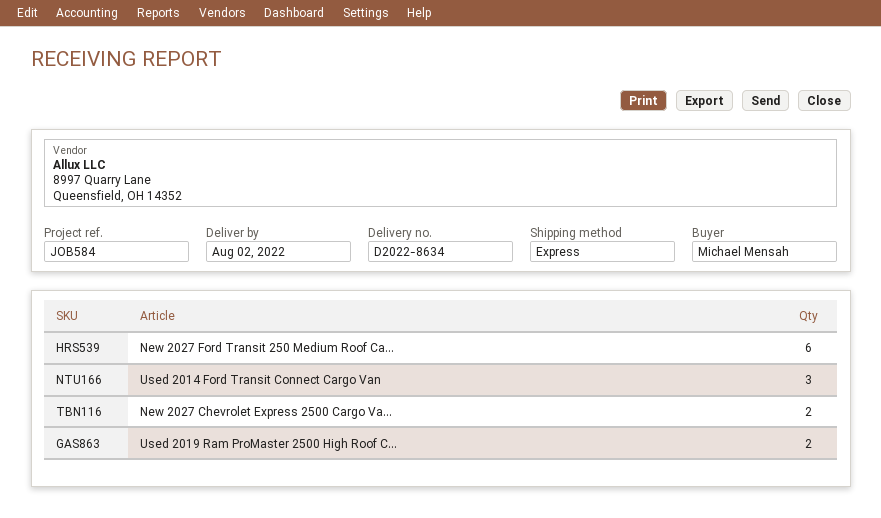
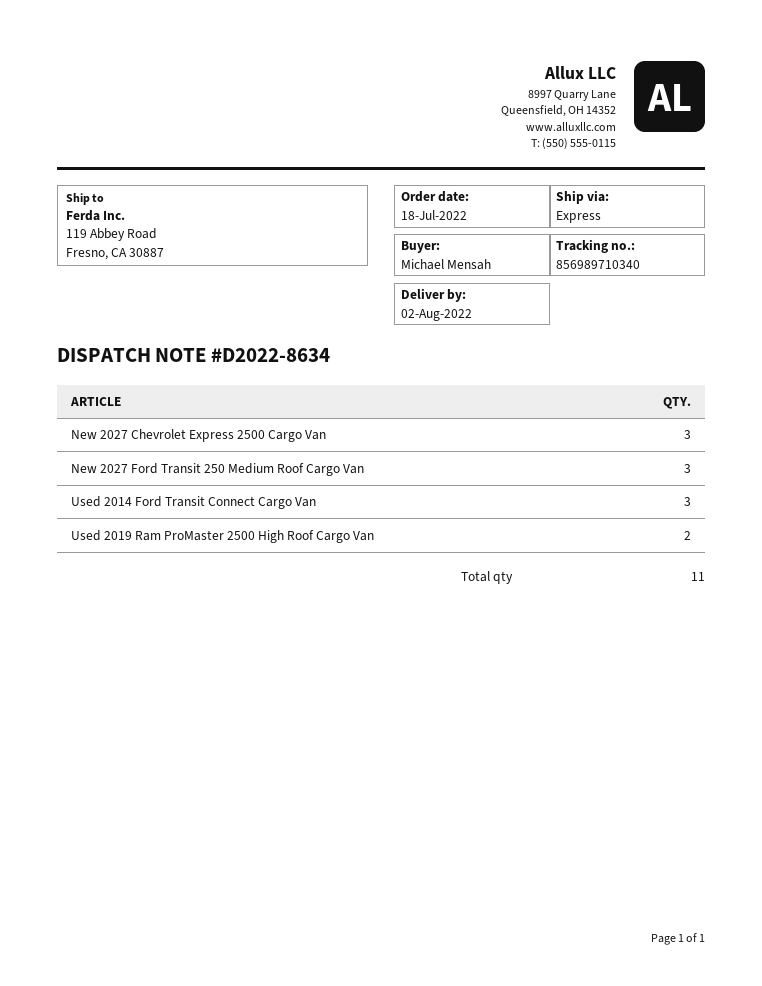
New 2027 Ford Transit 250 Medium Roof Ca...: 6 -> 3
New 2027 Chevrolet Express 2500 Cargo Va...: 2 -> 3

